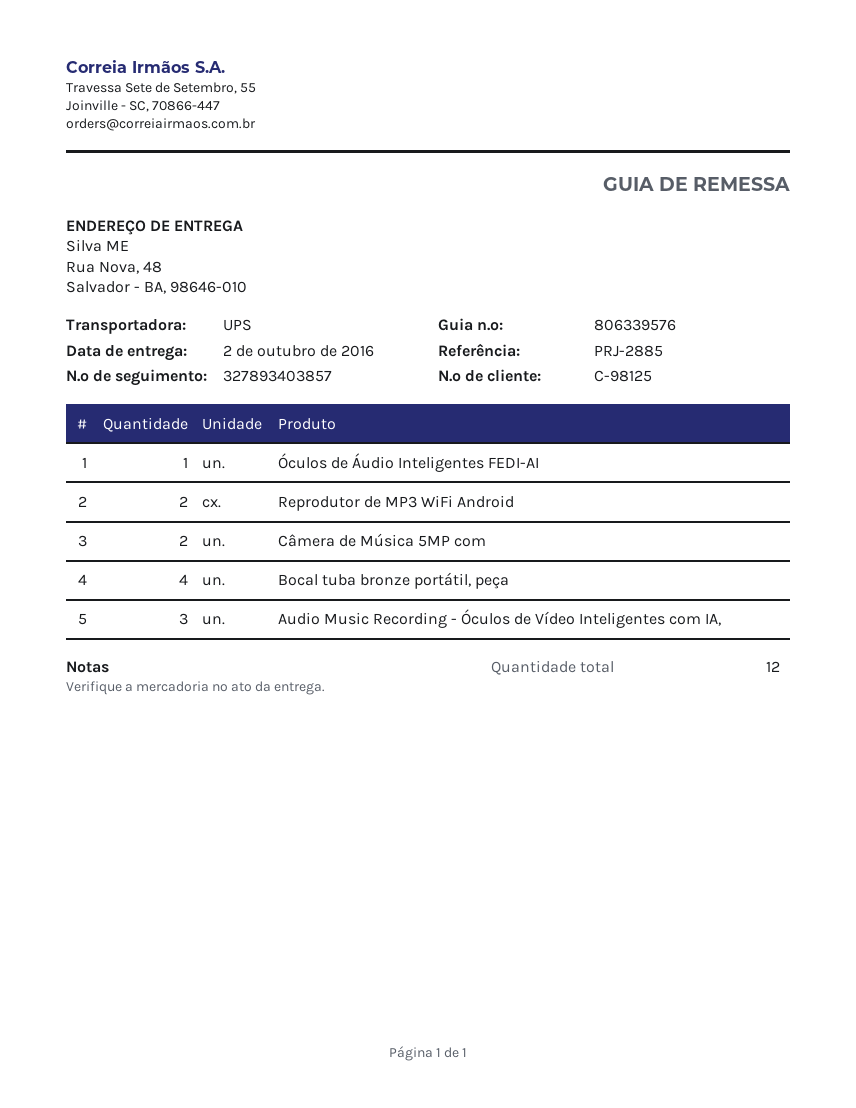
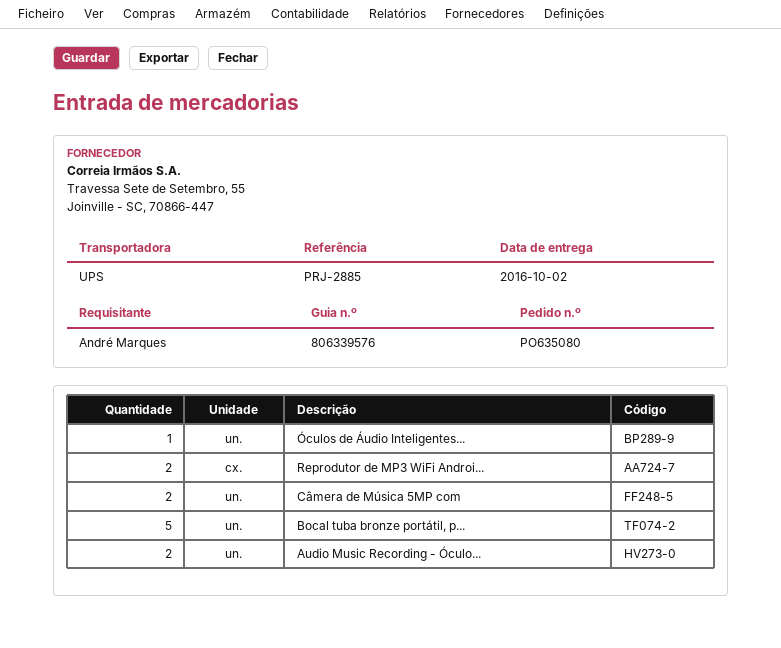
Bocal tuba bronze portátil, peça: 4 -> 5
Audio Music Recording - Óculos de Vídeo Inteligentes com IA,: 3 -> 2

